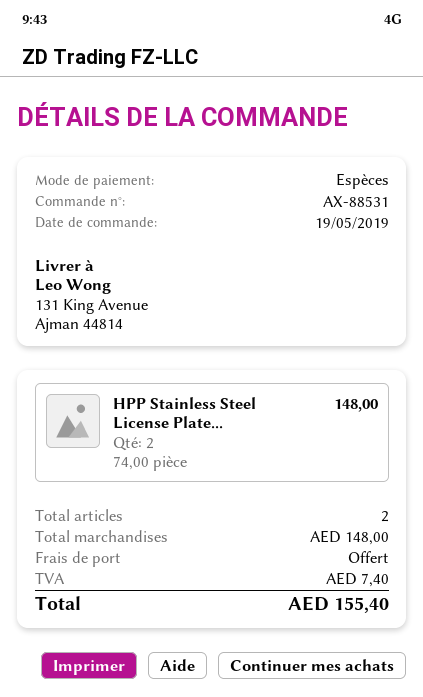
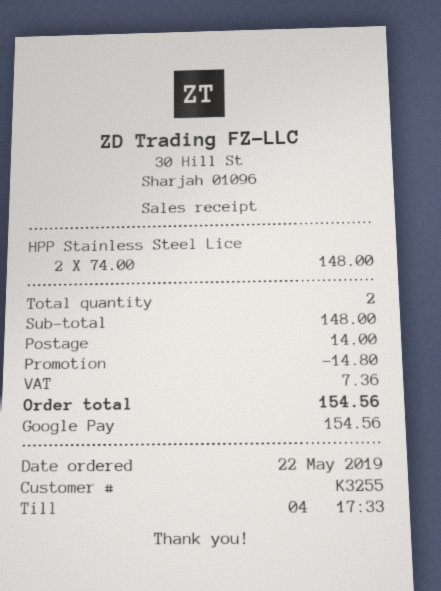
order date: 2019-05-19 -> 2019-05-22
payment method: cash -> Google Pay
discount: none -> 14.80
shipping: 0.00 -> 14.00
tax: 7.40 -> 7.36
total: 155.40 -> 154.56

